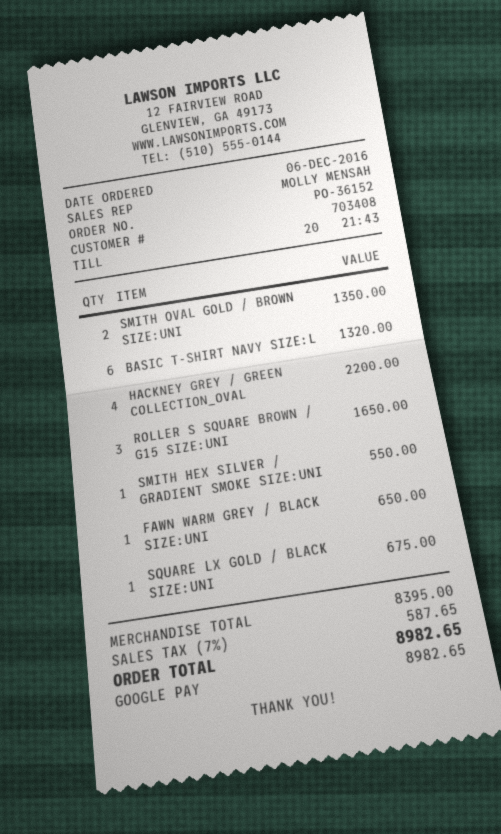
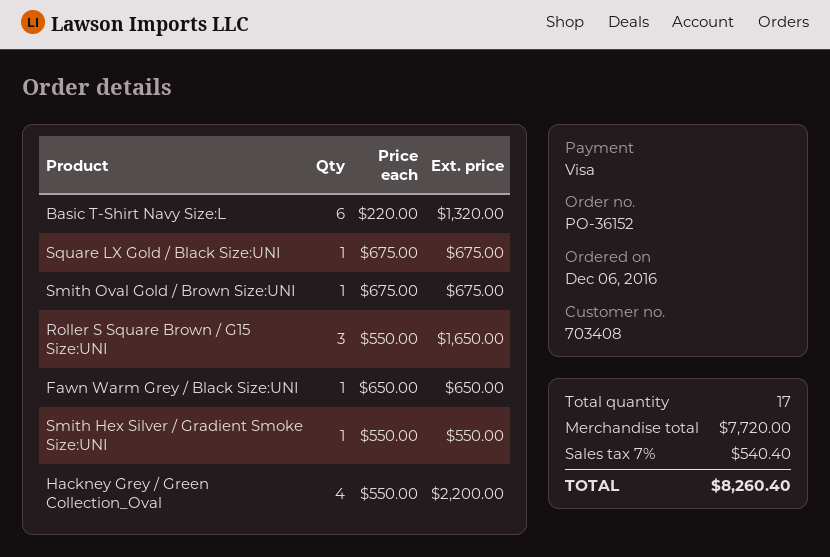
payment method: Google Pay -> Visa
SMITH OVAL GOLD / BROWN SIZE:UNI: 2 for 1350.00 -> 1 for 675.00
subtotal: 8395.00 -> 7720.00
tax: 7% = 587.65 -> 7% = 540.40
total: 8982.65 -> 8260.40

